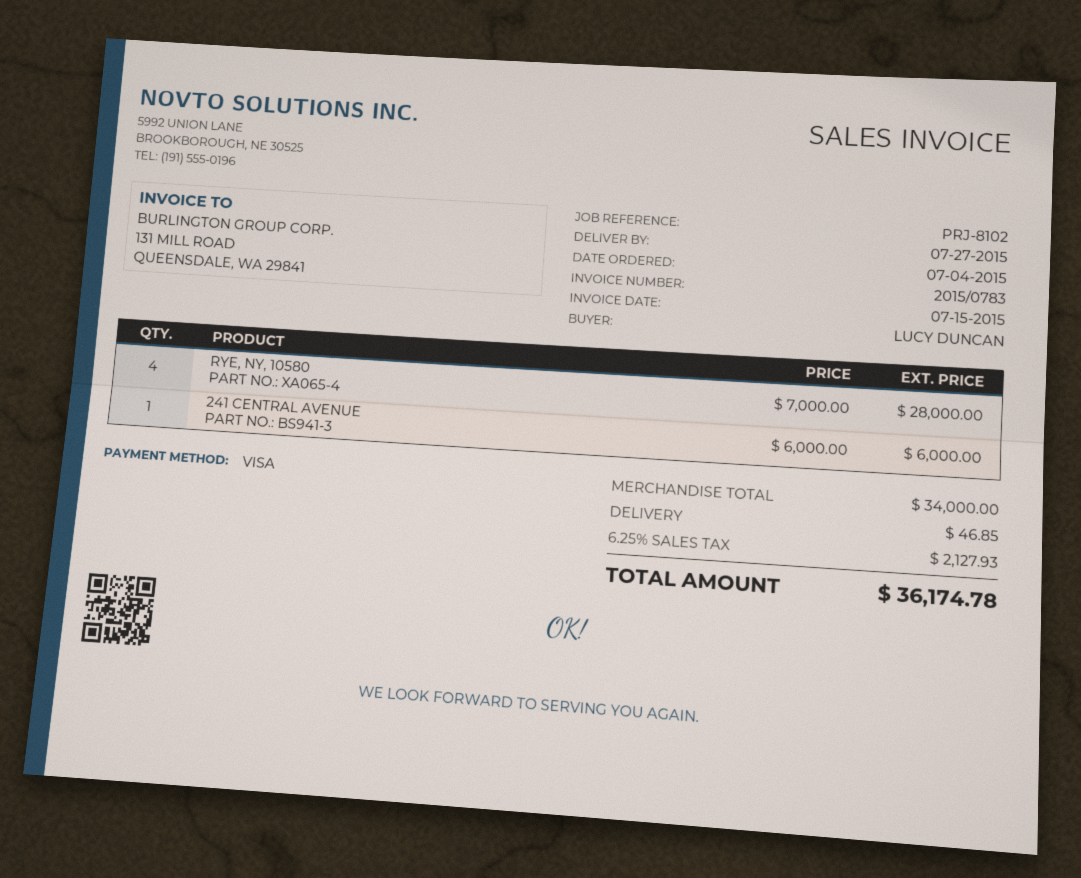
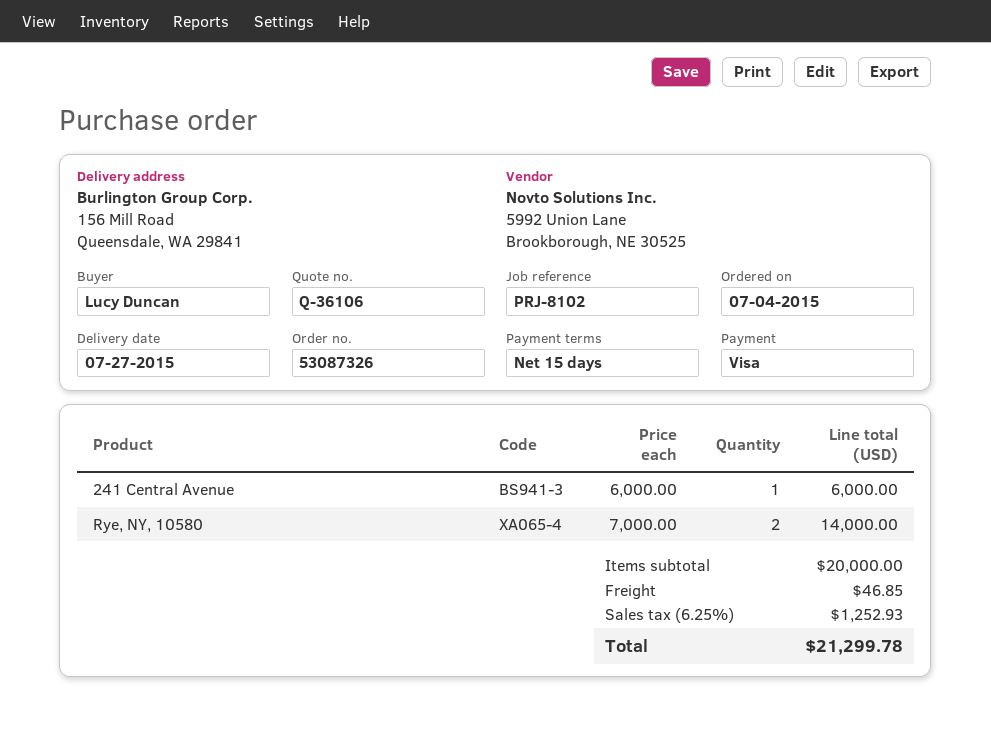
RYE, NY, 10580: 4 x 7000.00 = 28000.00 -> 2 x 7000.00 = 14000.00
subtotal: 34000.00 -> 20000.00
tax: 6.25% = 2127.93 -> 6.25% = 1252.93
total: 36174.78 -> 21299.78

